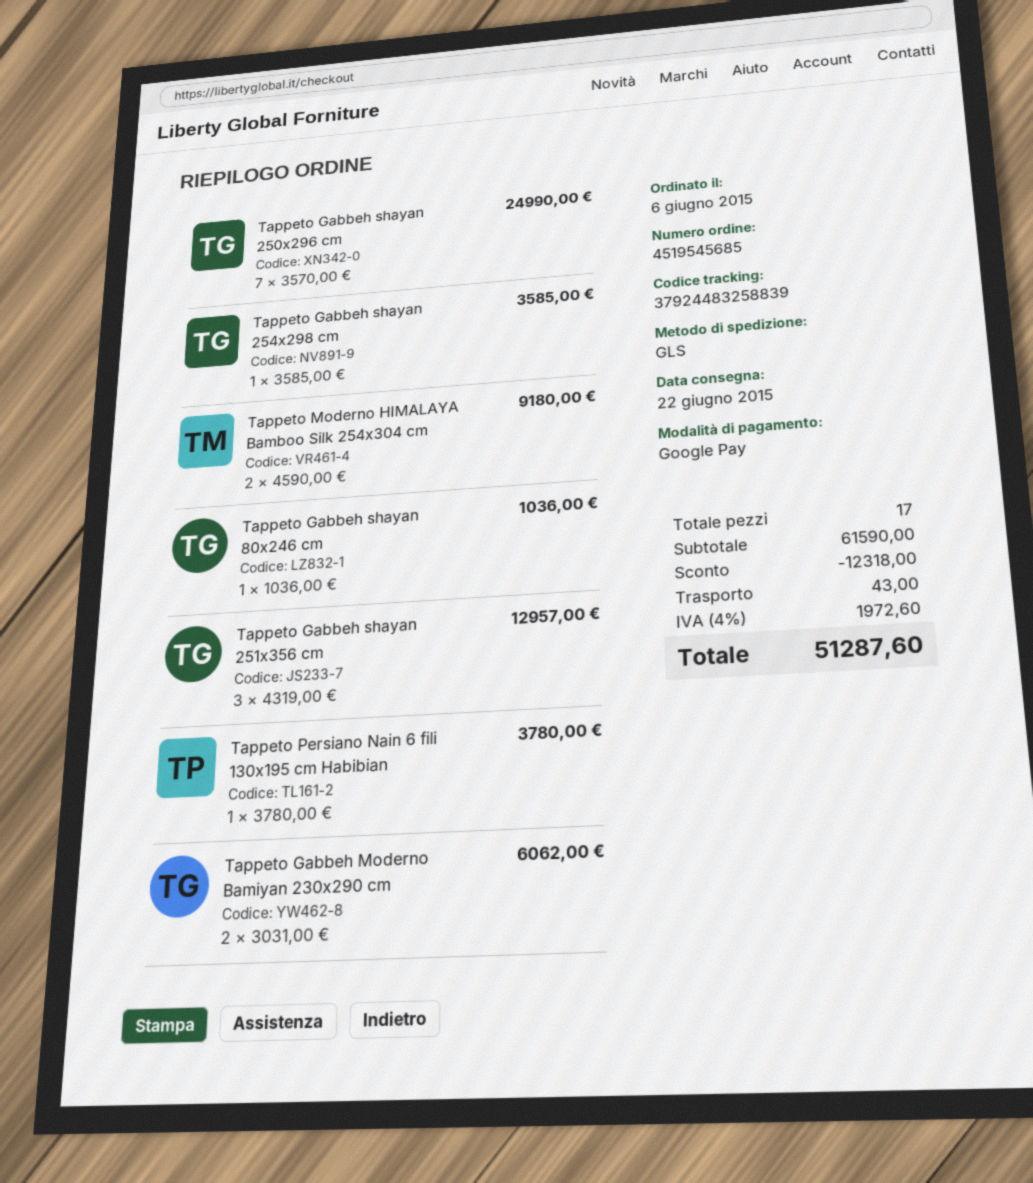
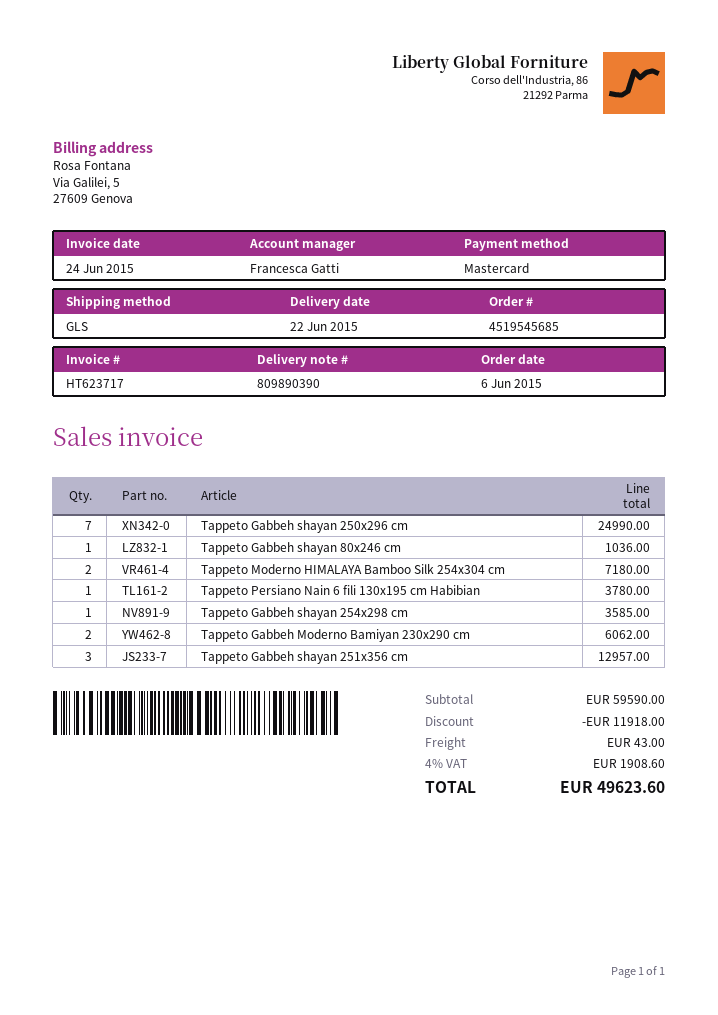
payment method: Google Pay -> Mastercard
Tappeto Moderno HIMALAYA Bamboo Silk 254x304 cm: 2 for 9180.00 -> 2 for 7180.00
subtotal: 61590.00 -> 59590.00
discount: 12318.00 -> 11918.00
tax: 4% = 1972.60 -> 4% = 1908.60
total: 51287.60 -> 49623.60

